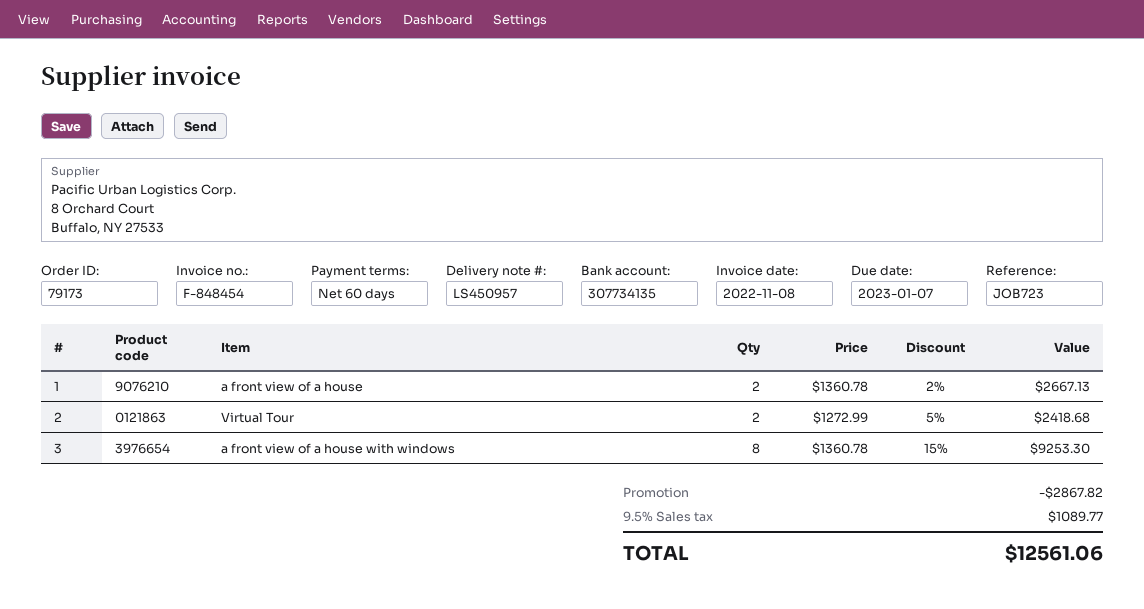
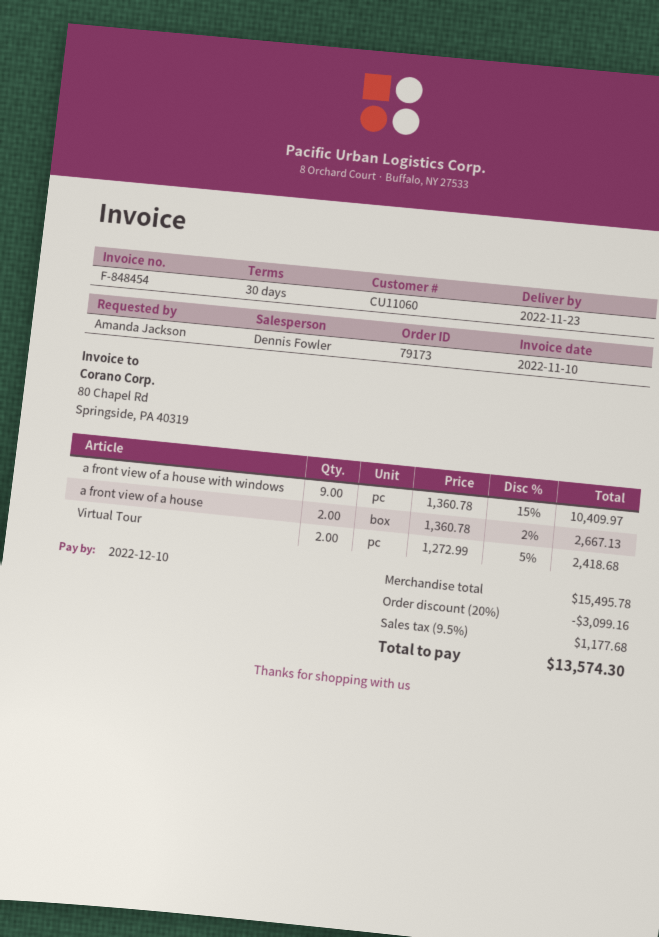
invoice date: 2022-11-08 -> 2022-11-10
payment terms: 60 days -> 30 days
due date: 2023-01-07 -> 2022-12-10
a front view of a house with windows: 8 x 1360.78 - 15% = 9253.30 -> 9 x 1360.78 - 15% = 10409.97
discount: 2867.82 -> 3099.16
tax: 9.5% = 1089.77 -> 9.5% = 1177.68
total: 12561.06 -> 13574.30

